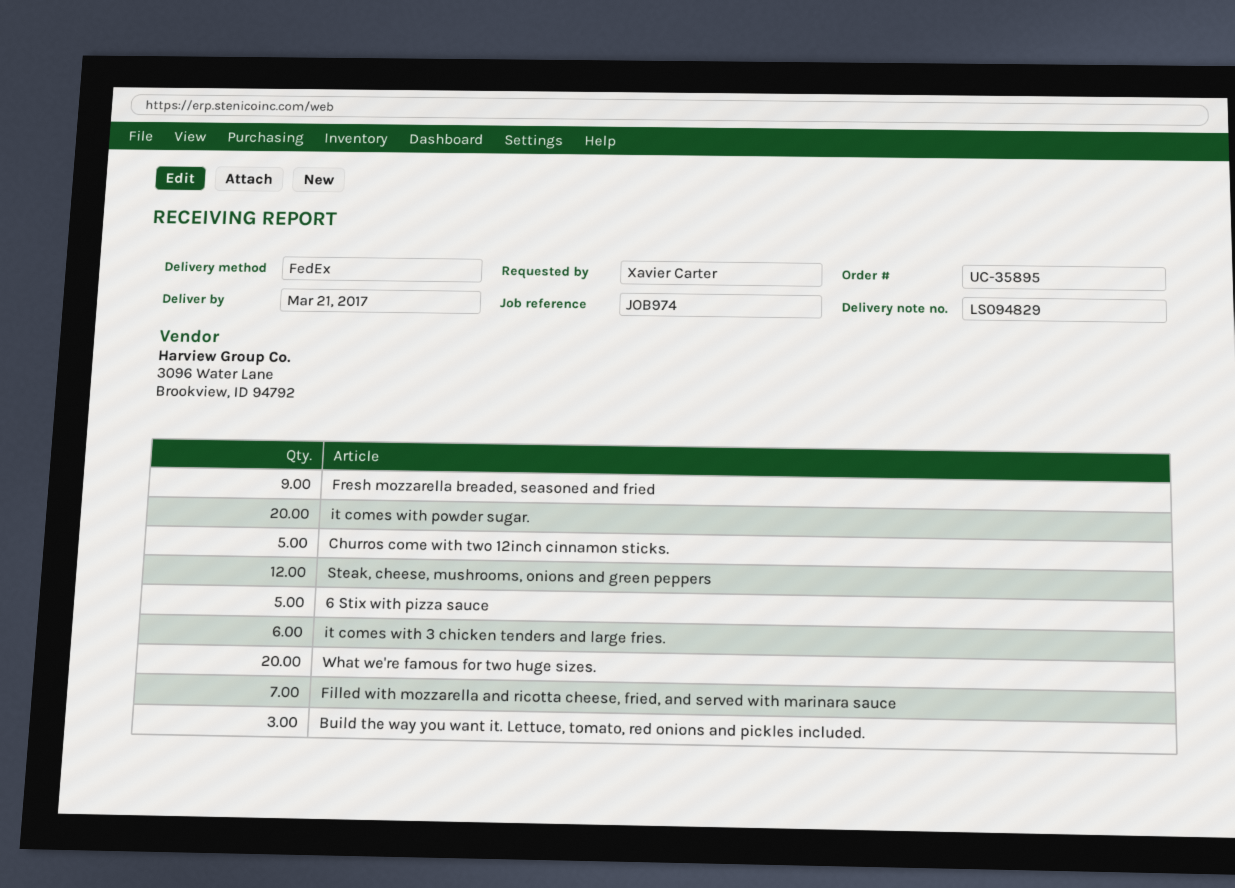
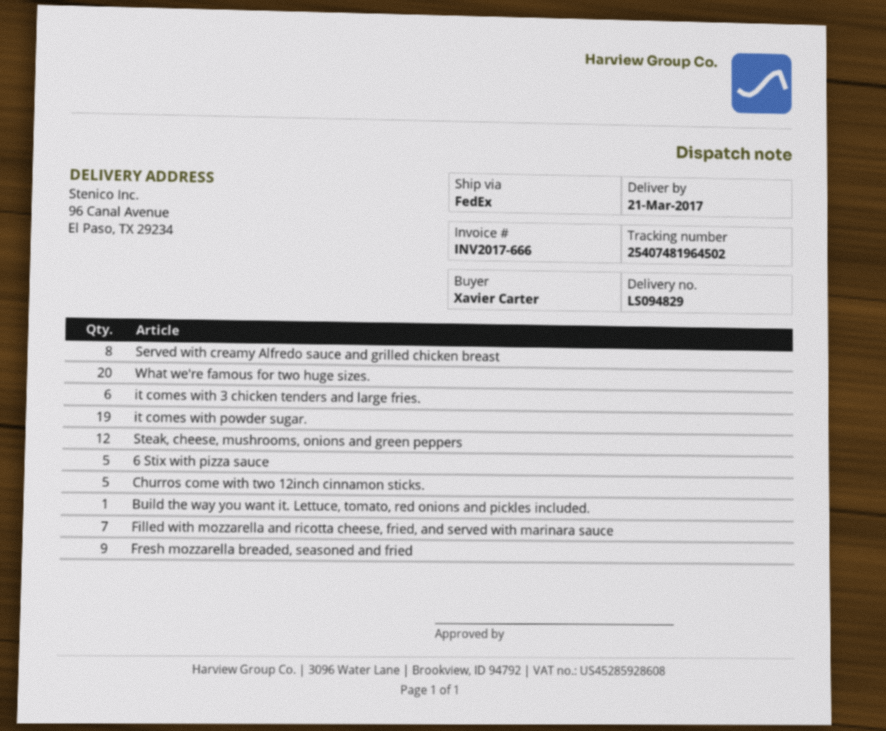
it comes with powder sugar.: 20 -> 19
Build the way you want it. Lettuce, tomato, red onions and pickles included.: 3 -> 1
Served with creamy Alfredo sauce and grilled chicken breast: none -> 8

